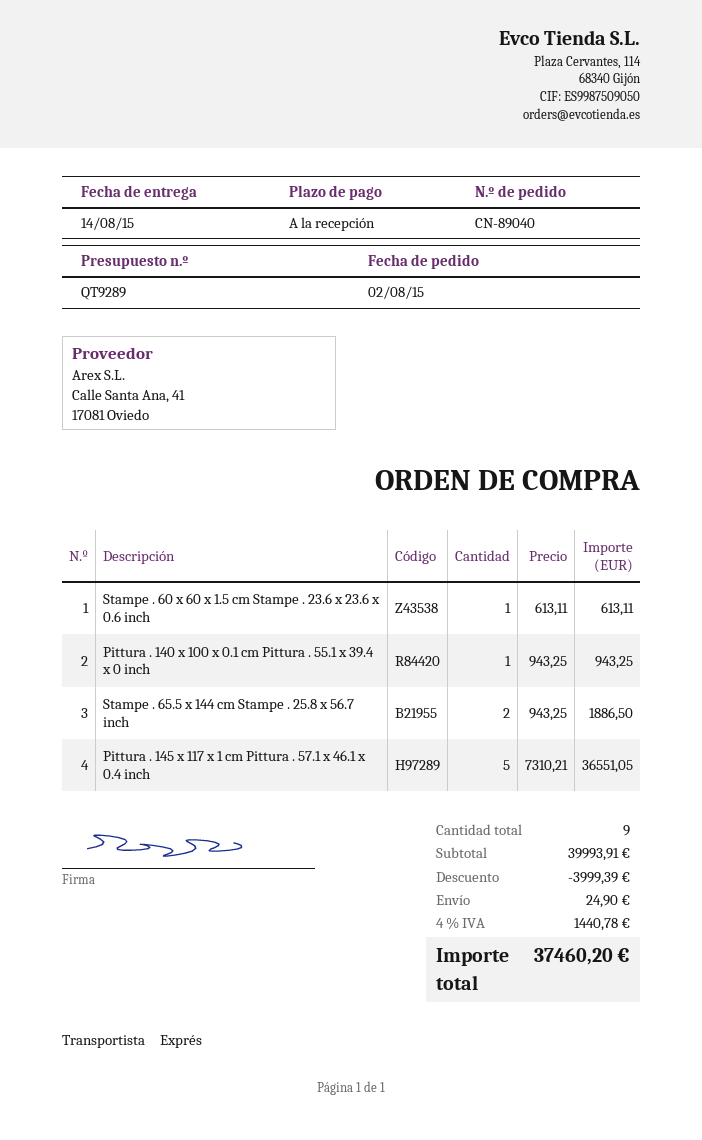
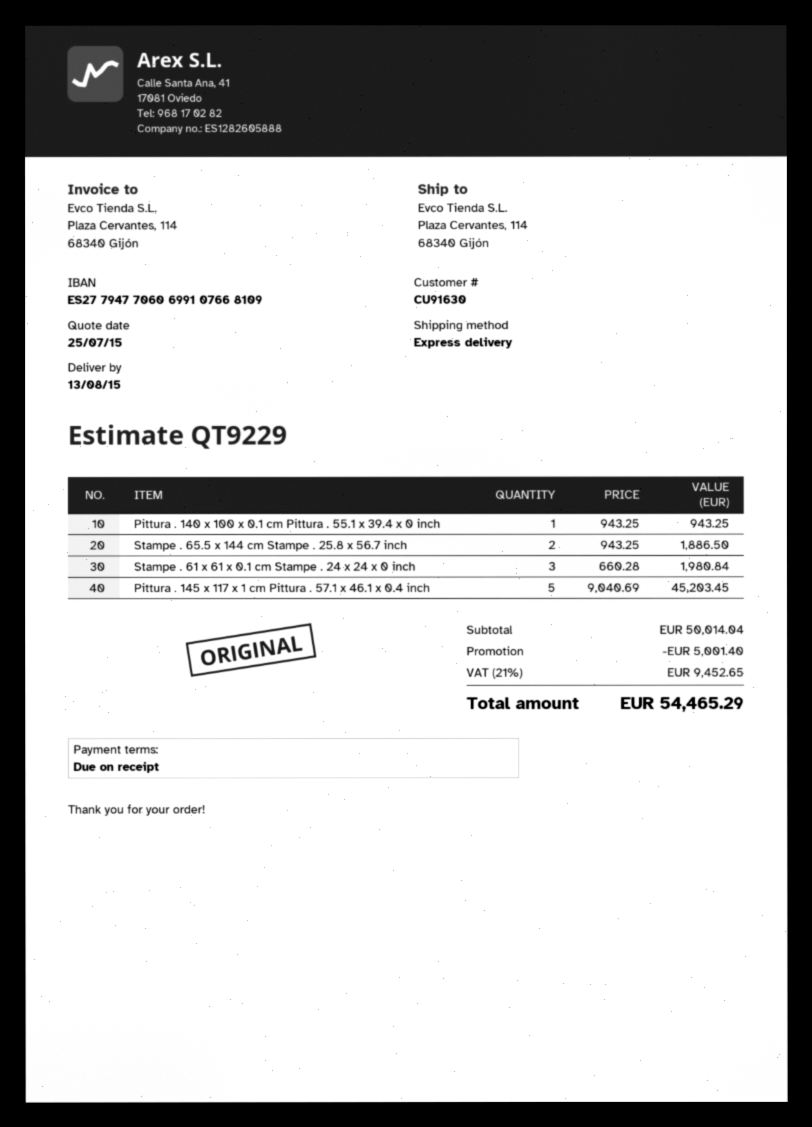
quote number: QT9289 -> QT9229
delivery date: 2015-08-14 -> 2015-08-13
Stampe . 60 x 60 x 1.5 cm Stampe . 23.6 x 23.6 x 0.6 inch: 1 x 613.11 = 613.11 -> none
Pittura . 145 x 117 x 1 cm Pittura . 57.1 x 46.1 x 0.4 inch: 5 x 7310.21 = 36551.05 -> 5 x 9040.69 = 45203.45
Stampe . 61 x 61 x 0.1 cm Stampe . 24 x 24 x 0 inch: none -> 3 x 660.28 = 1980.84
subtotal: 39993.91 -> 50014.04
discount: 3999.39 -> 5001.40
shipping: 24.90 -> none
tax: 4% = 1440.78 -> 21% = 9452.65
total: 37460.20 -> 54465.29

